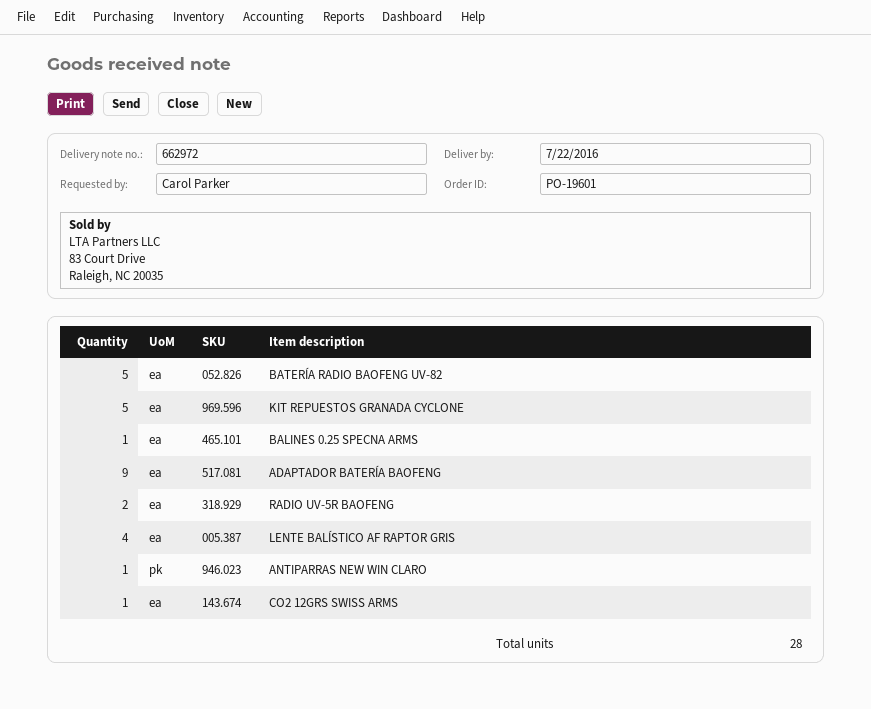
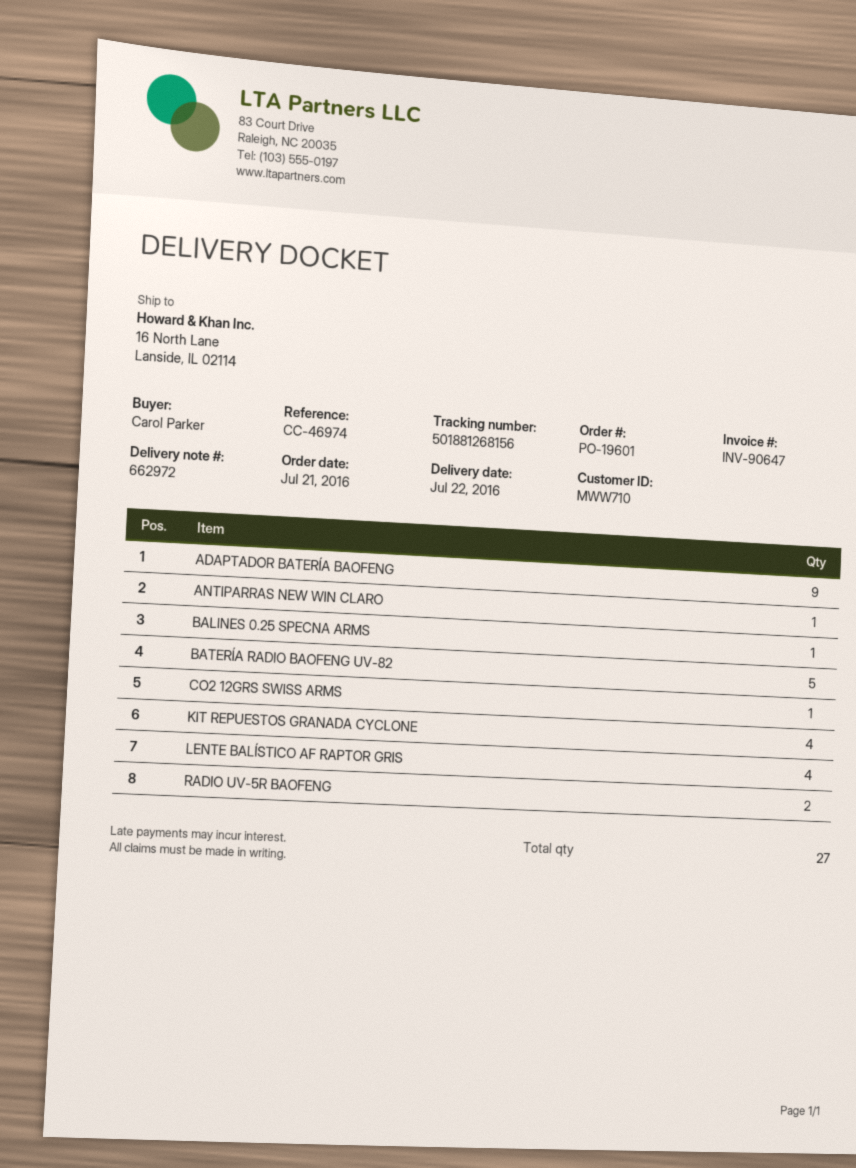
KIT REPUESTOS GRANADA CYCLONE: 5 -> 4
total quantity: 28 -> 27

